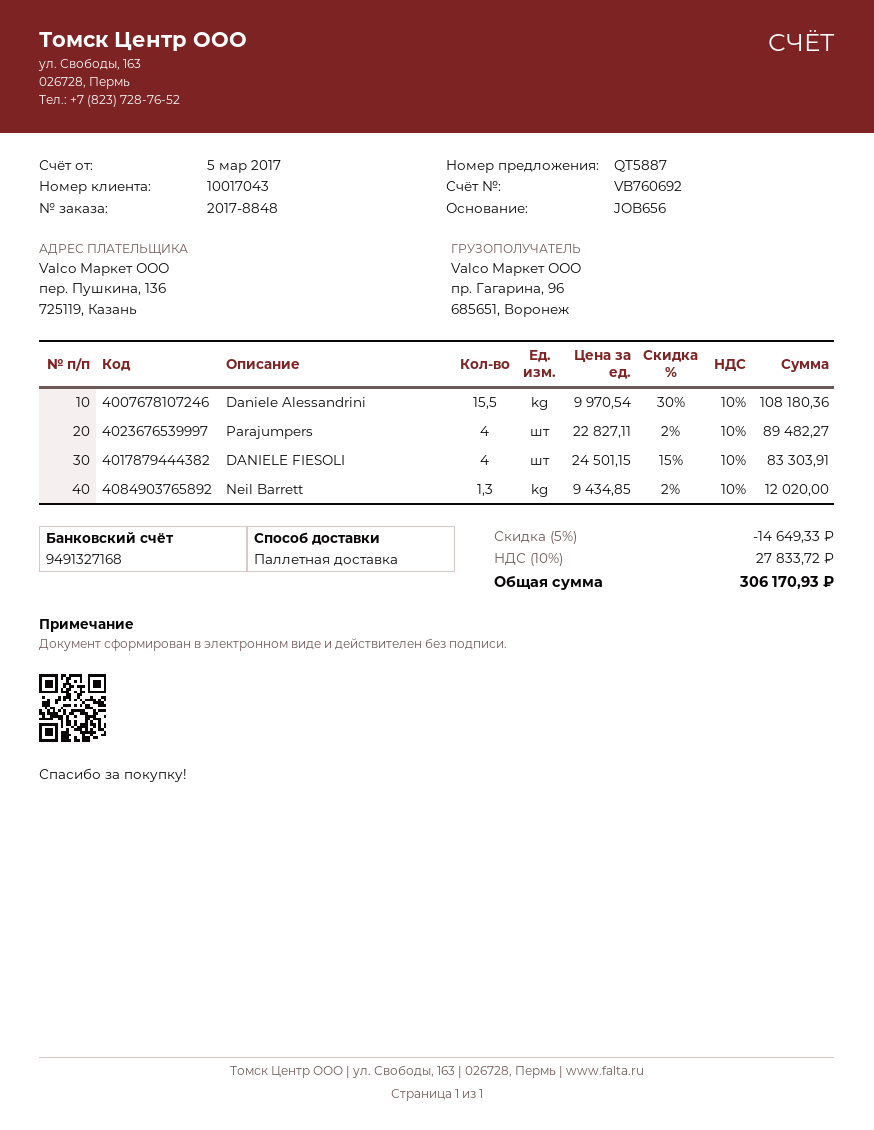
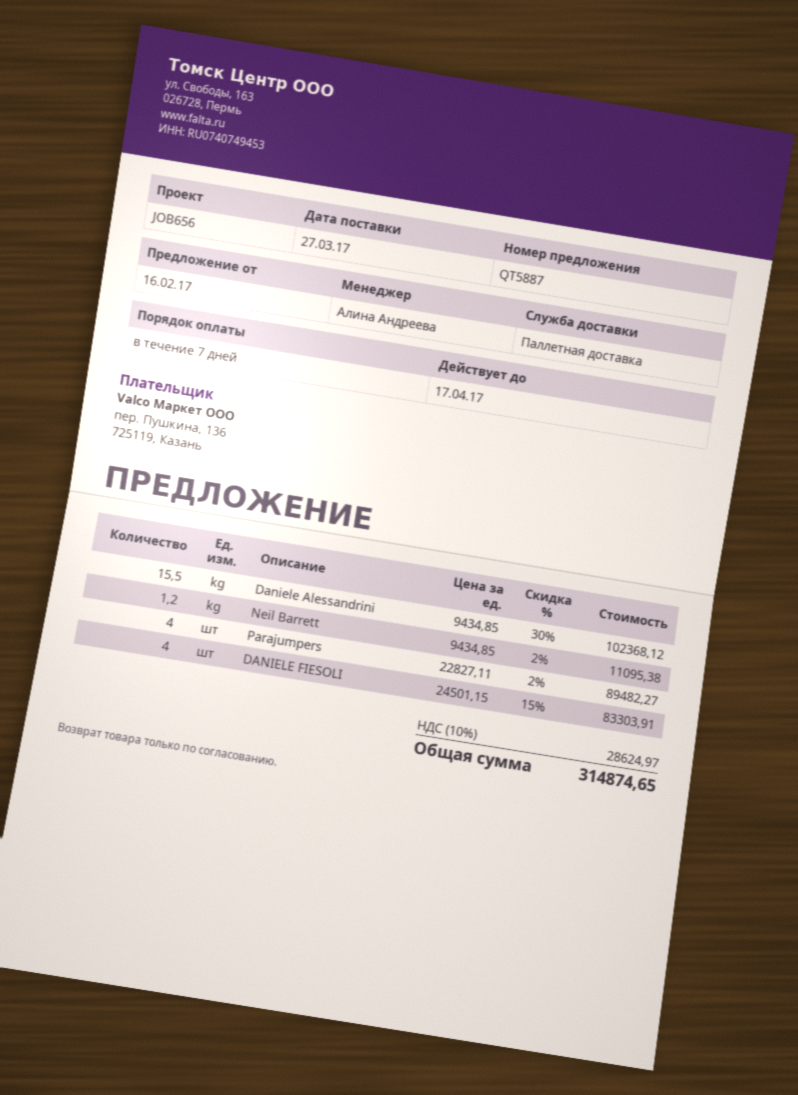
Daniele Alessandrini: 15.5 x 9970.54 - 30% = 108180.36 -> 15.5 x 9434.85 - 30% = 102368.12
Neil Barrett: 1.3 x 9434.85 - 2% = 12020.00 -> 1.2 x 9434.85 - 2% = 11095.38
discount: 5% = 14649.33 -> none
tax: 10% = 27833.72 -> 10% = 28624.97
total: 306170.93 -> 314874.65

